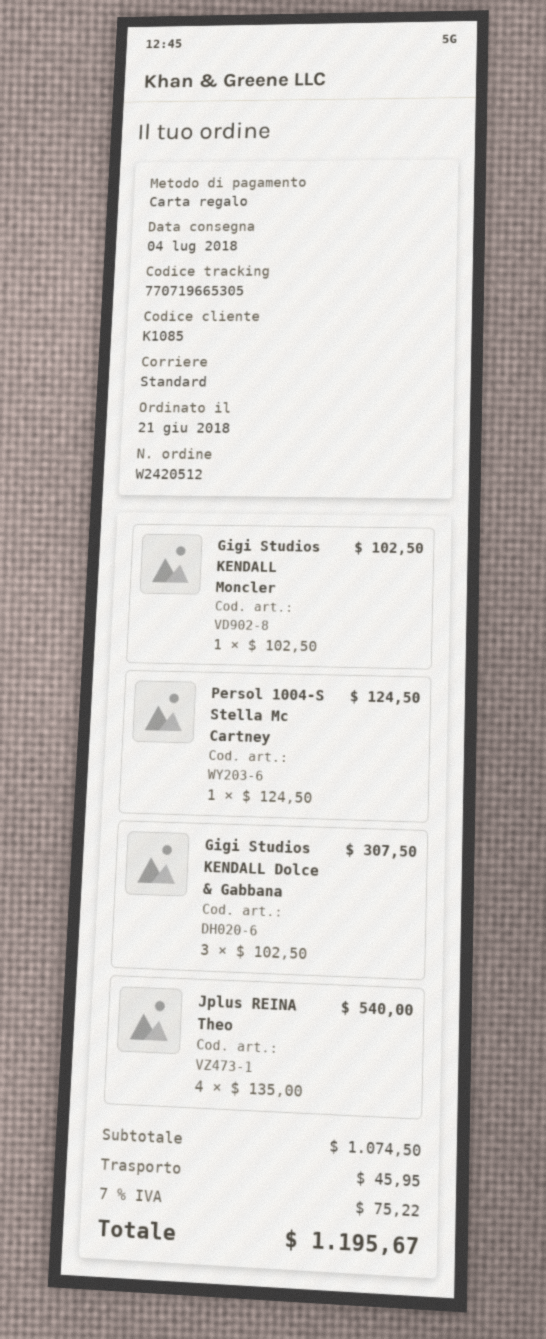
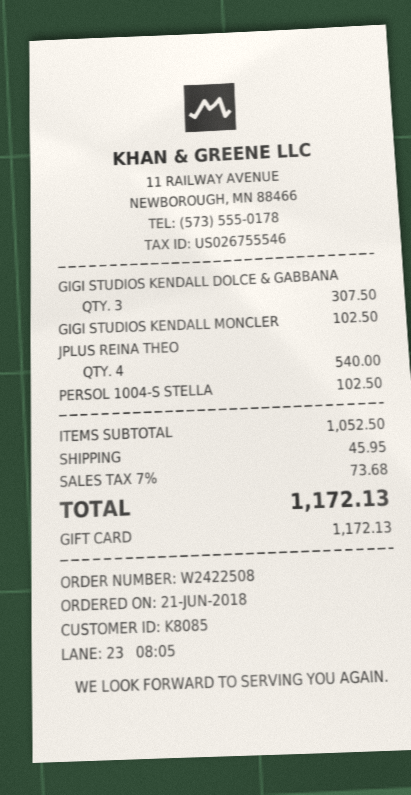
order number: W2420512 -> W2422508
customer number: K1085 -> K8085
Persol 1004-S Stella Mc Cartney: 1 for 124.50 -> 1 for 102.50
subtotal: 1074.50 -> 1052.50
tax: 7% = 75.22 -> 7% = 73.68
total: 1195.67 -> 1172.13

